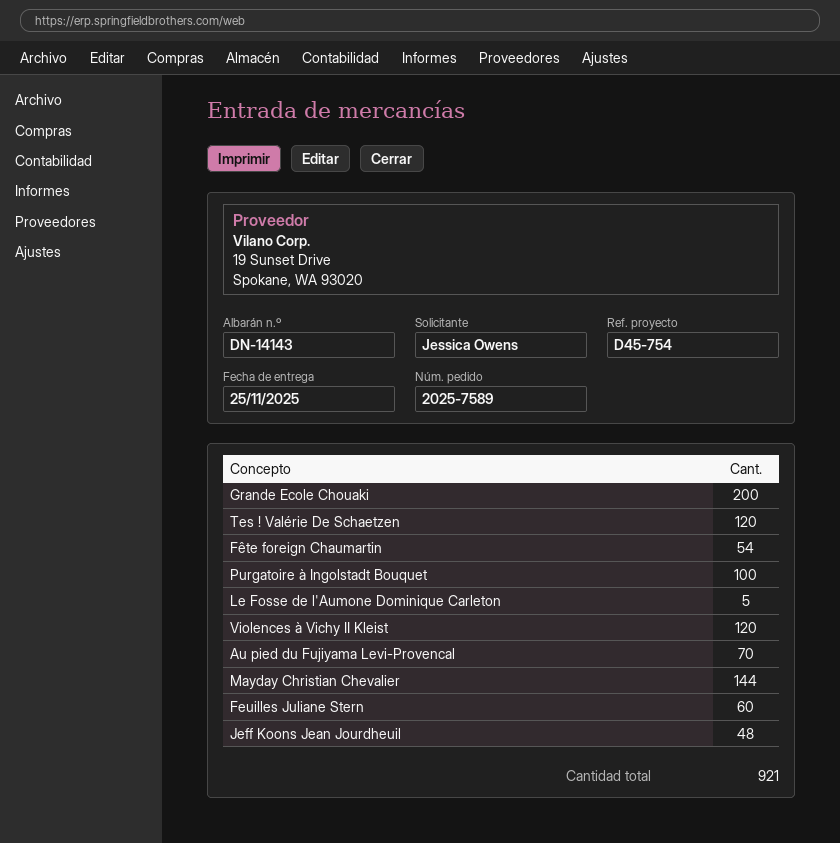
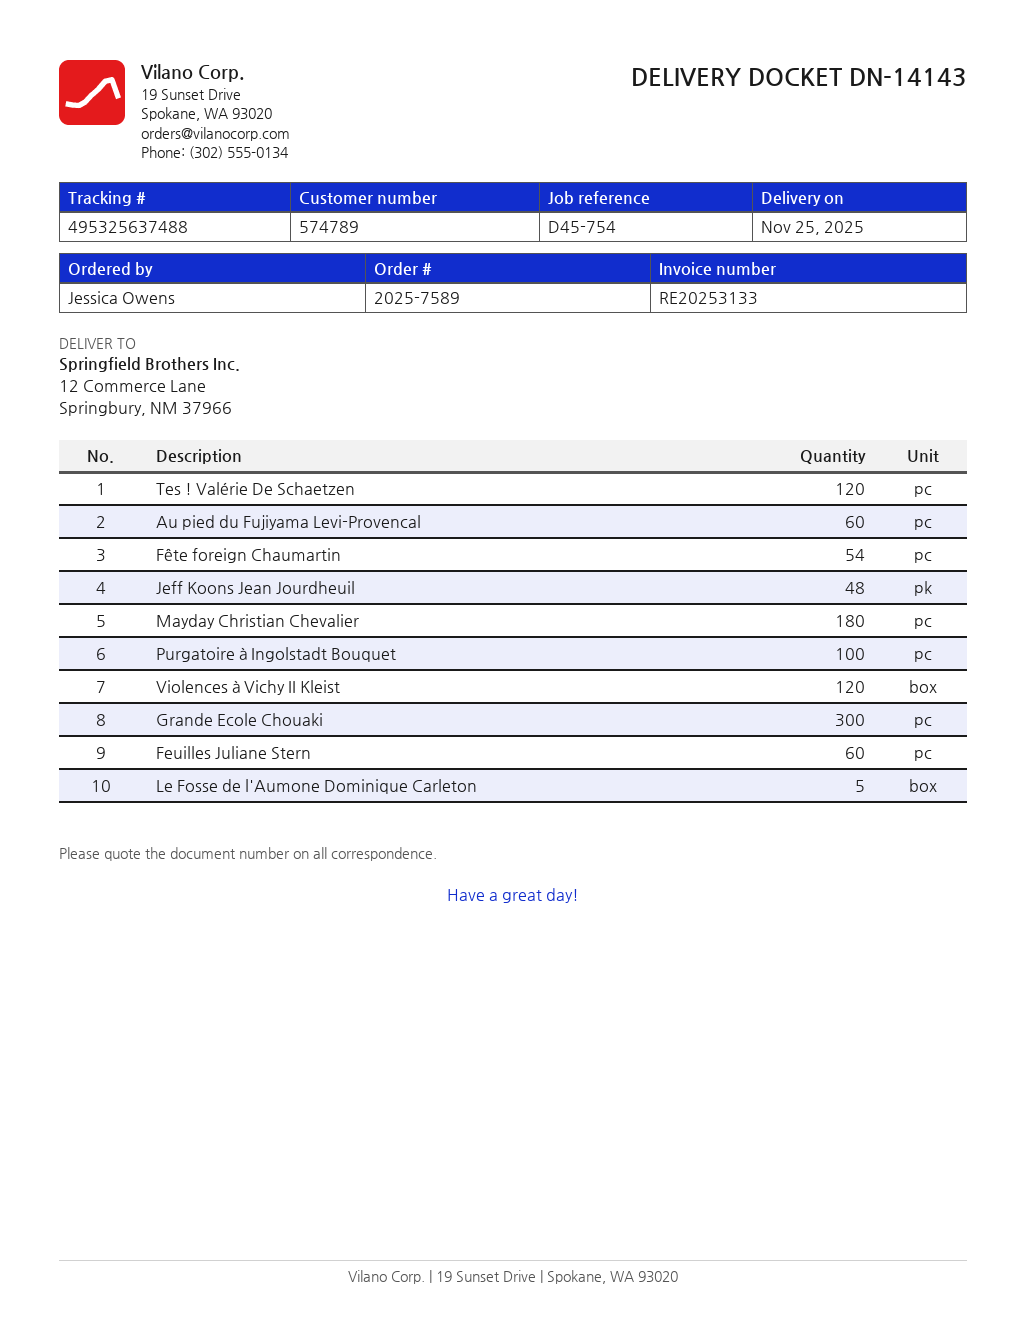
Grande Ecole Chouaki: 200 -> 300
Au pied du Fujiyama Levi-Provencal: 70 -> 60
Mayday Christian Chevalier: 144 -> 180

